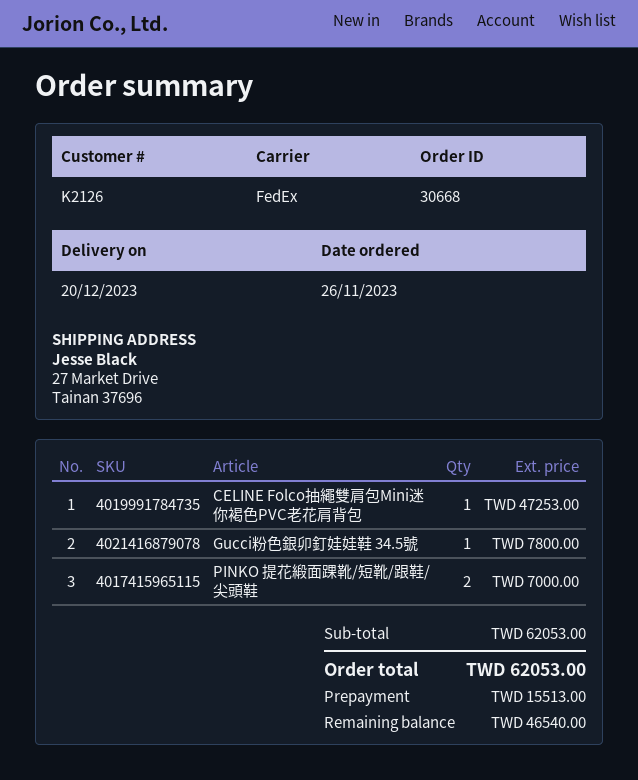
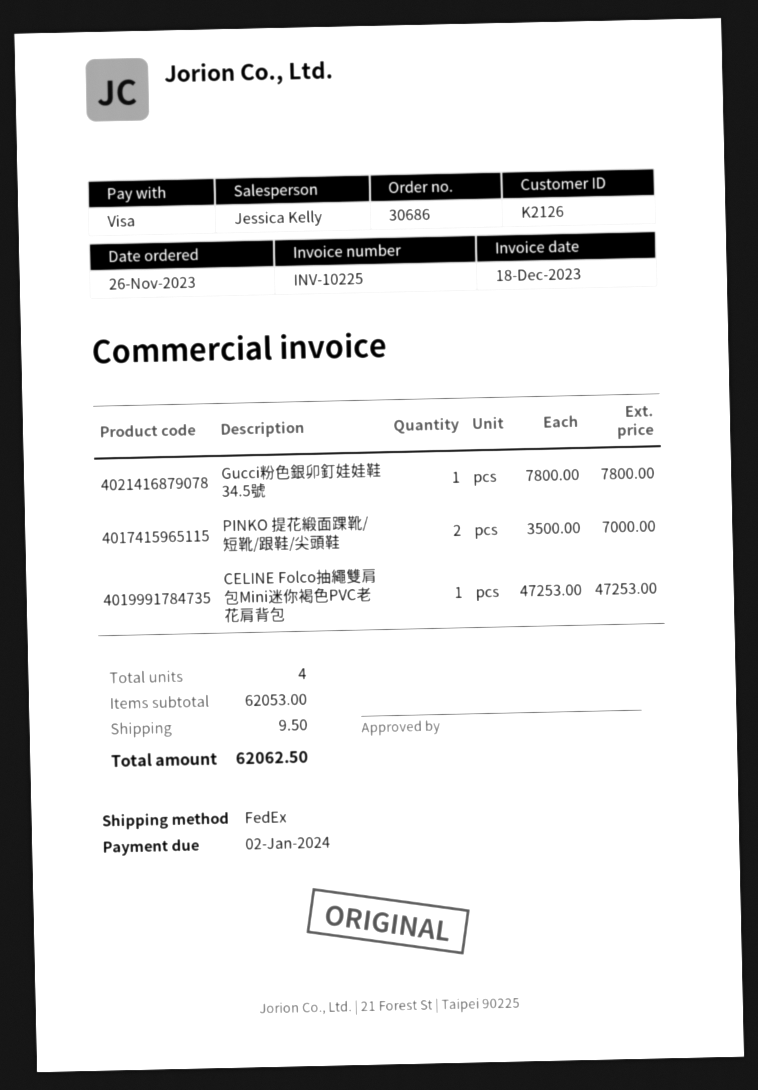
order number: 30668 -> 30686
shipping: none -> 9.50
total: 62053.00 -> 62062.50

